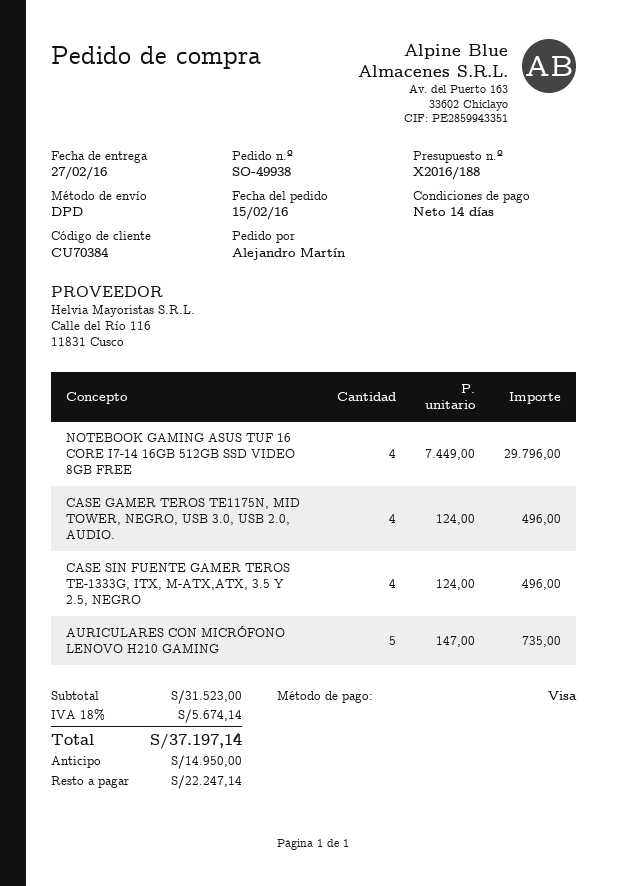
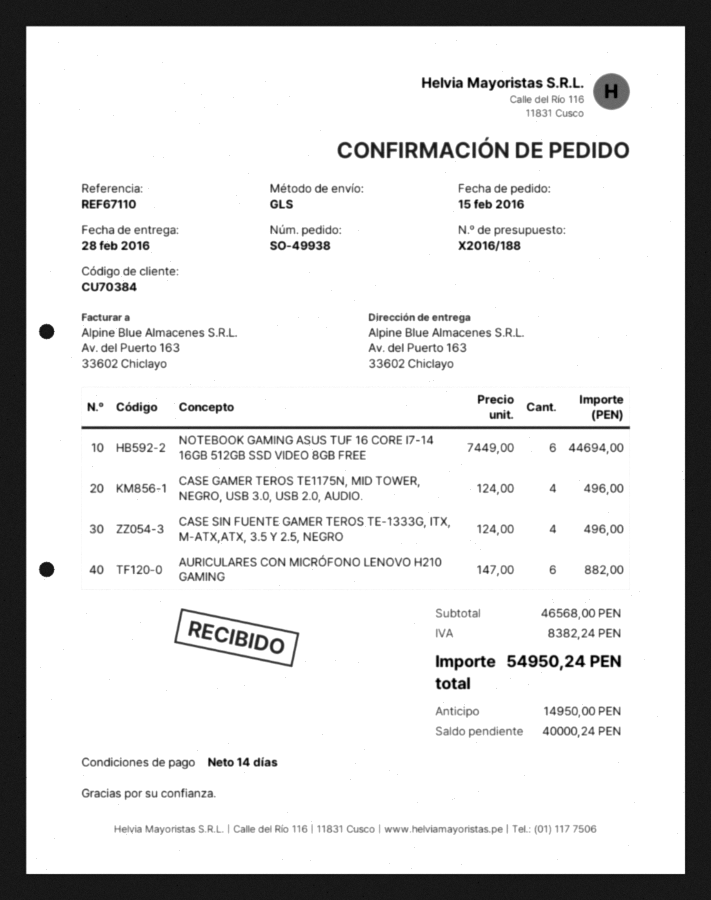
delivery date: 2016-02-27 -> 2016-02-28
shipping method: DPD -> GLS
NOTEBOOK GAMING ASUS TUF 16 CORE I7-14 16GB 512GB SSD VIDEO 8GB FREE: 4 x 7449.00 = 29796.00 -> 6 x 7449.00 = 44694.00
AURICULARES CON MICRÓFONO LENOVO H210 GAMING: 5 x 147.00 = 735.00 -> 6 x 147.00 = 882.00
subtotal: 31523.00 -> 46568.00
tax: 5674.14 -> 8382.24
total: 37197.14 -> 54950.24
balance: 22247.14 -> 40000.24

